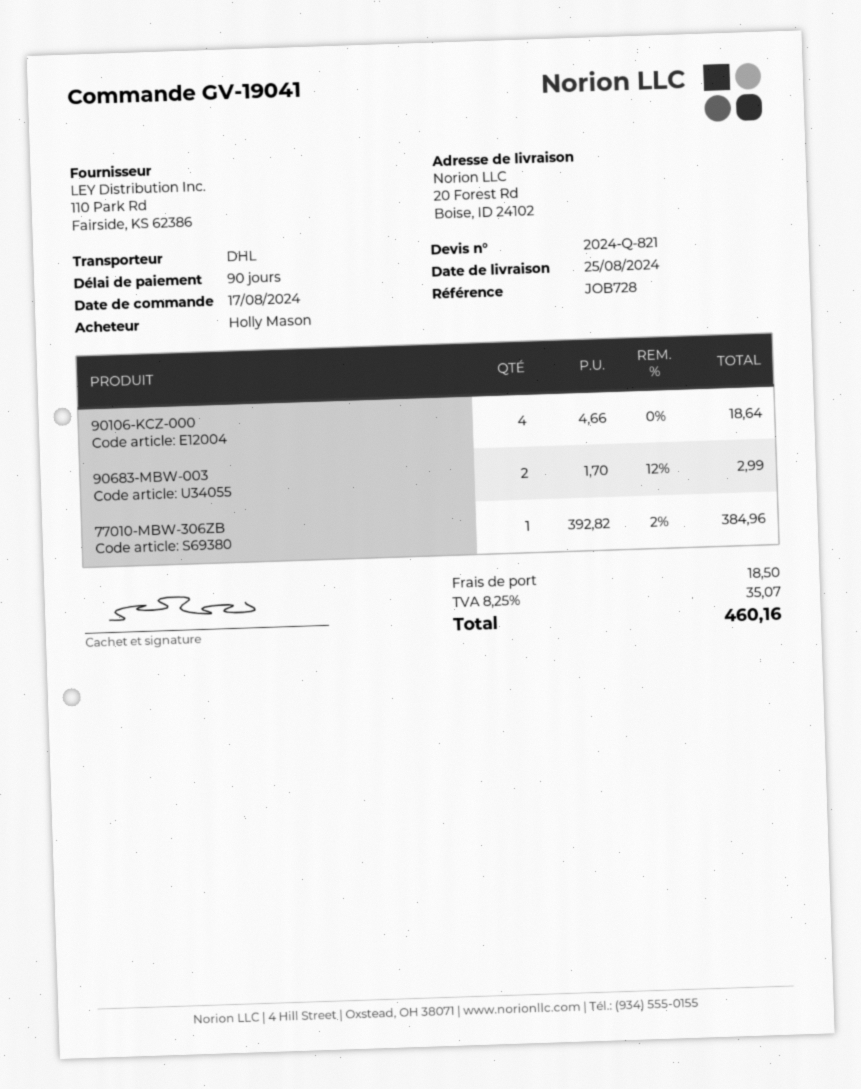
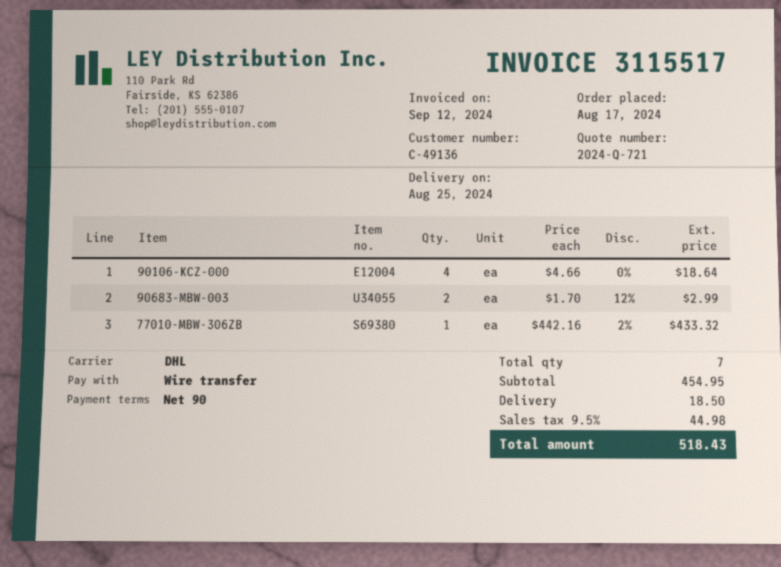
quote number: 2024-Q-821 -> 2024-Q-721
77010-MBW-306ZB: 1 x 392.82 - 2% = 384.96 -> 1 x 442.16 - 2% = 433.32
tax: 8.25% = 35.07 -> 9.5% = 44.98
total: 460.16 -> 518.43

